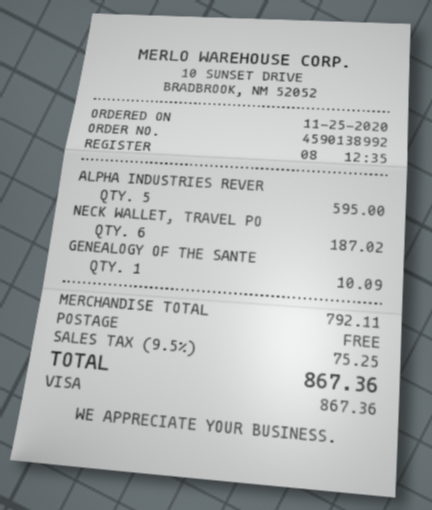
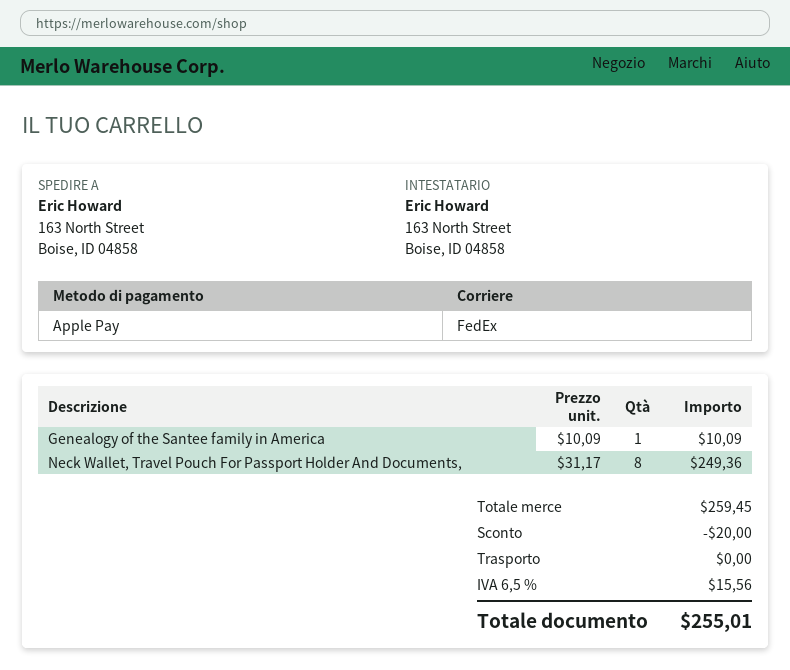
payment method: Visa -> Apple Pay
ALPHA INDUSTRIES REVER: 5 for 595.00 -> none
NECK WALLET, TRAVEL PO: 6 for 187.02 -> 8 for 249.36
subtotal: 792.11 -> 259.45
discount: none -> 20.00
tax: 9.5% = 75.25 -> 6.5% = 15.56
total: 867.36 -> 255.01

